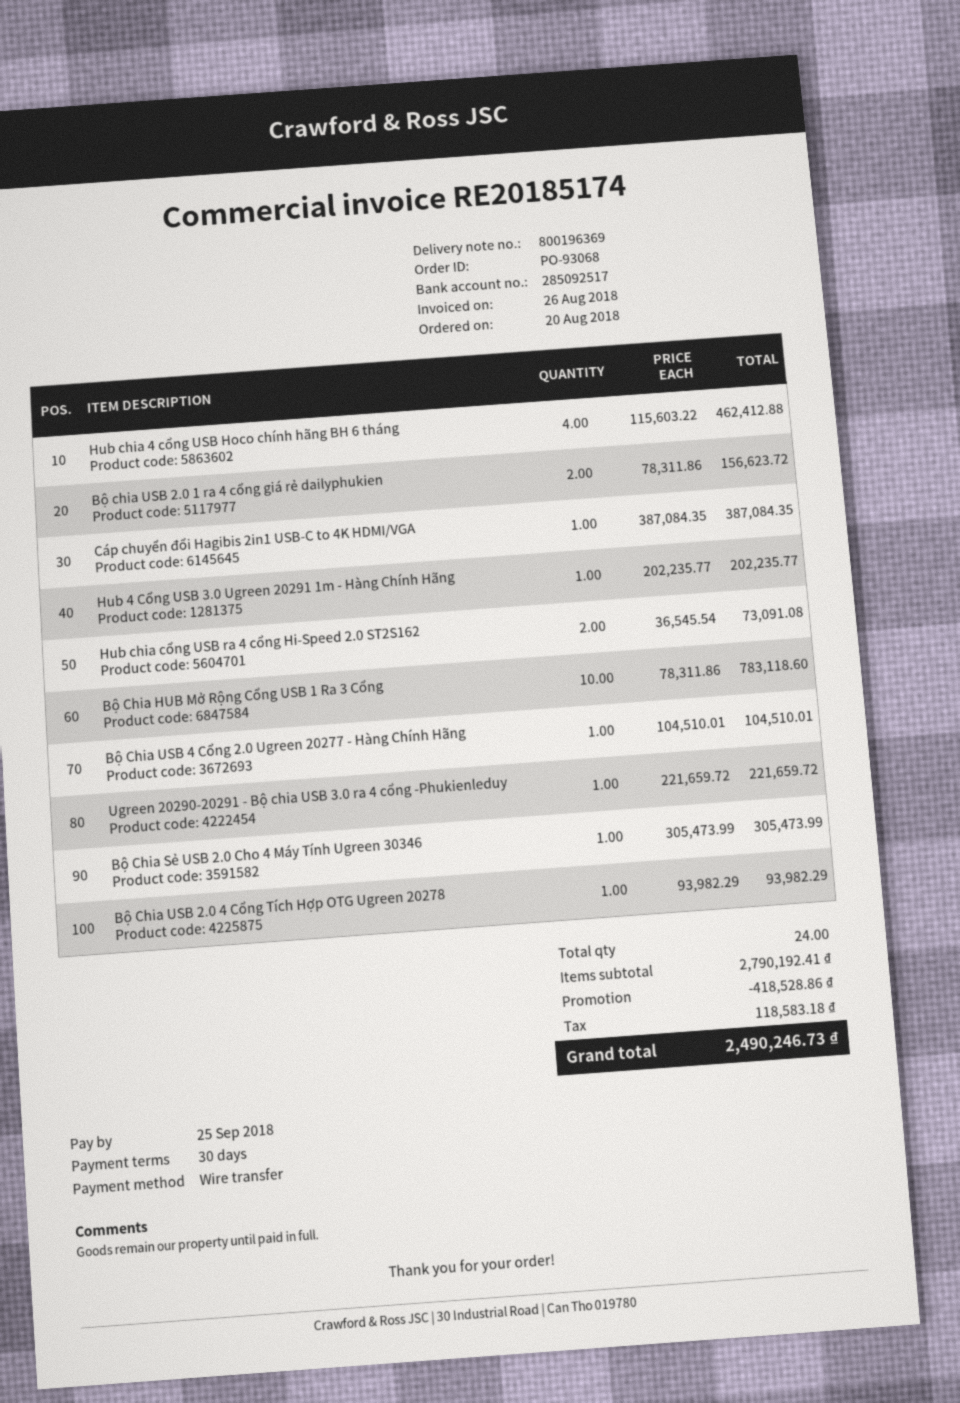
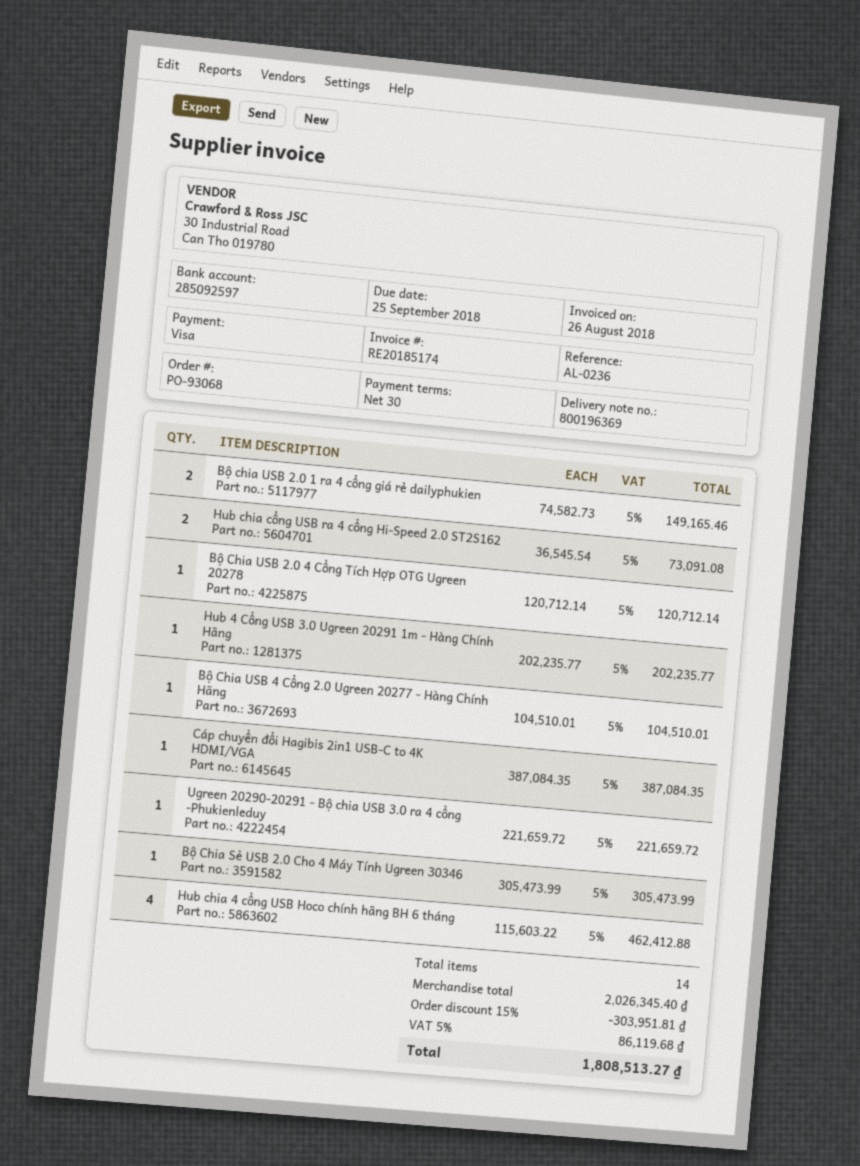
payment method: bank transfer -> Visa
bank account: 285092517 -> 285092597
Bộ chia USB 2.0 1 ra 4 cổng giá rẻ dailyphukien: 2 x 78311.86 = 156623.72 -> 2 x 74582.73 = 149165.46
Bộ Chia HUB Mở Rộng Cổng USB 1 Ra 3 Cổng: 10 x 78311.86 = 783118.60 -> none
Bộ Chia USB 2.0 4 Cổng Tích Hợp OTG Ugreen 20278: 1 x 93982.29 = 93982.29 -> 1 x 120712.14 = 120712.14
total quantity: 24 -> 14
subtotal: 2790192.41 -> 2026345.40
discount: 418528.86 -> 303951.81
tax: 118583.18 -> 86119.68
total: 2490246.73 -> 1808513.27

